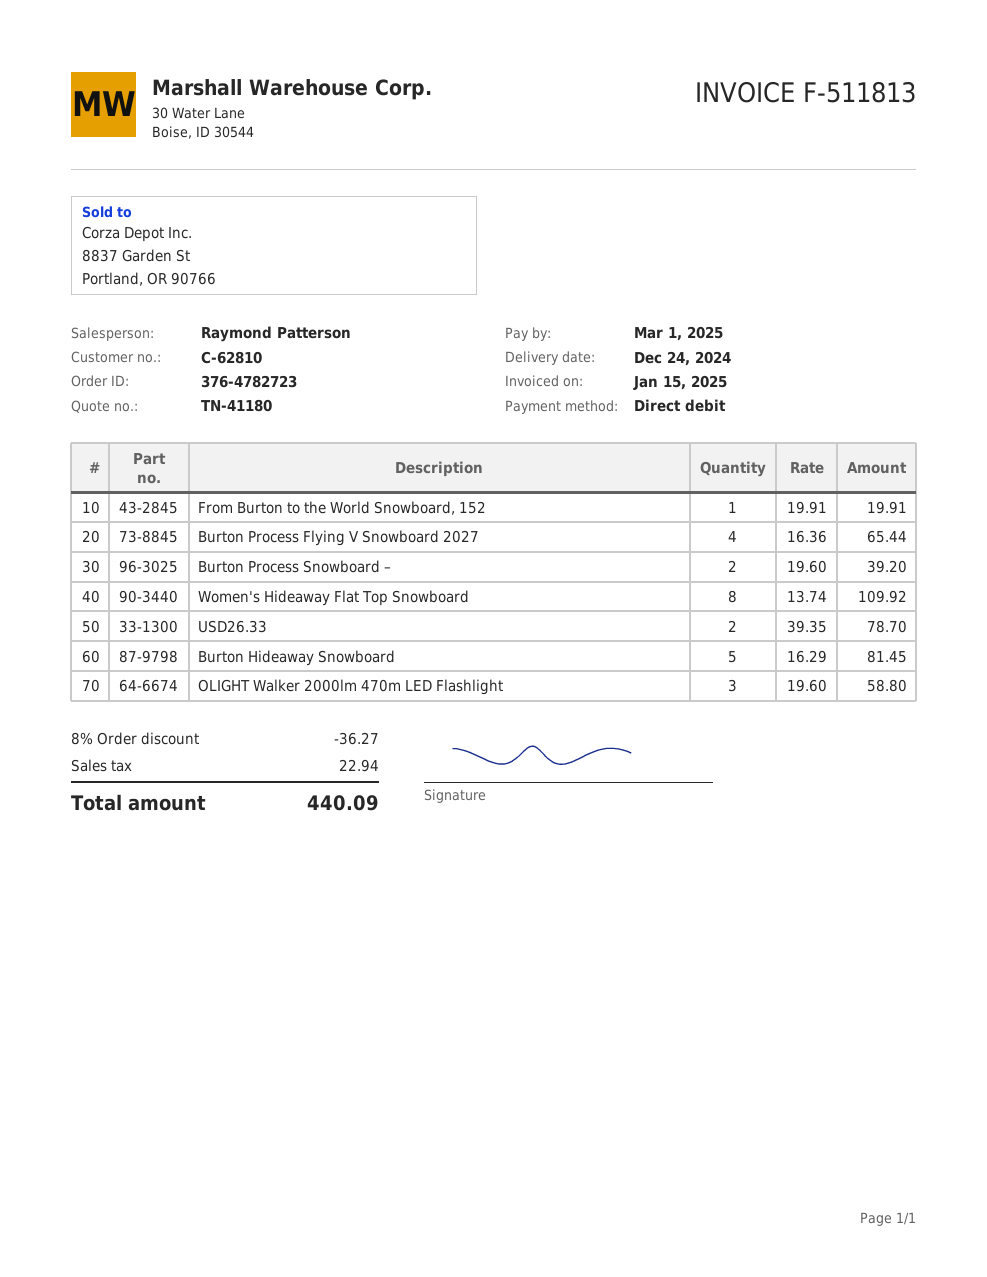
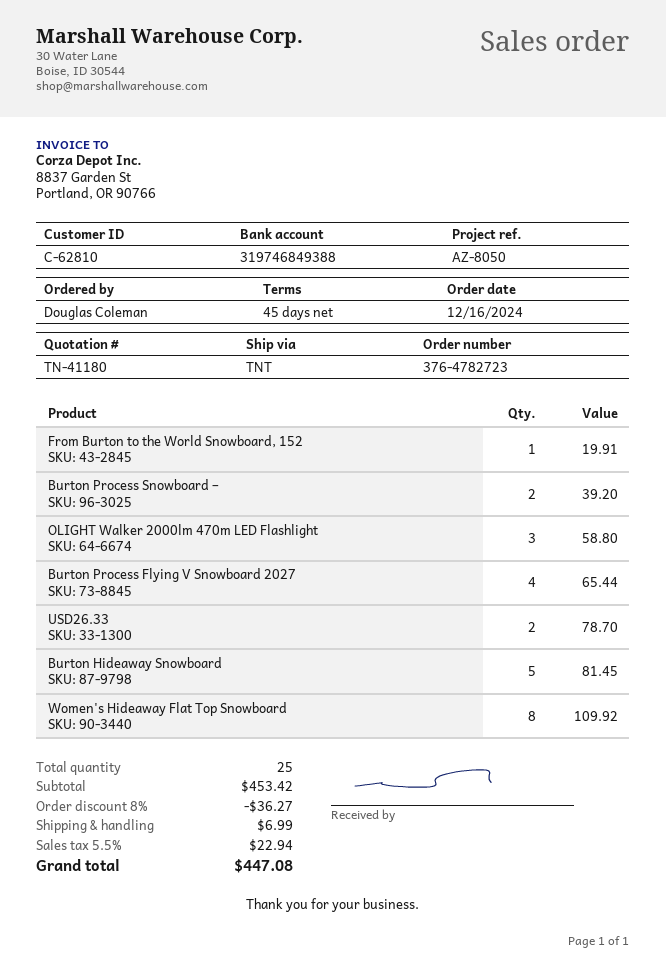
shipping: none -> 6.99
total: 440.09 -> 447.08

